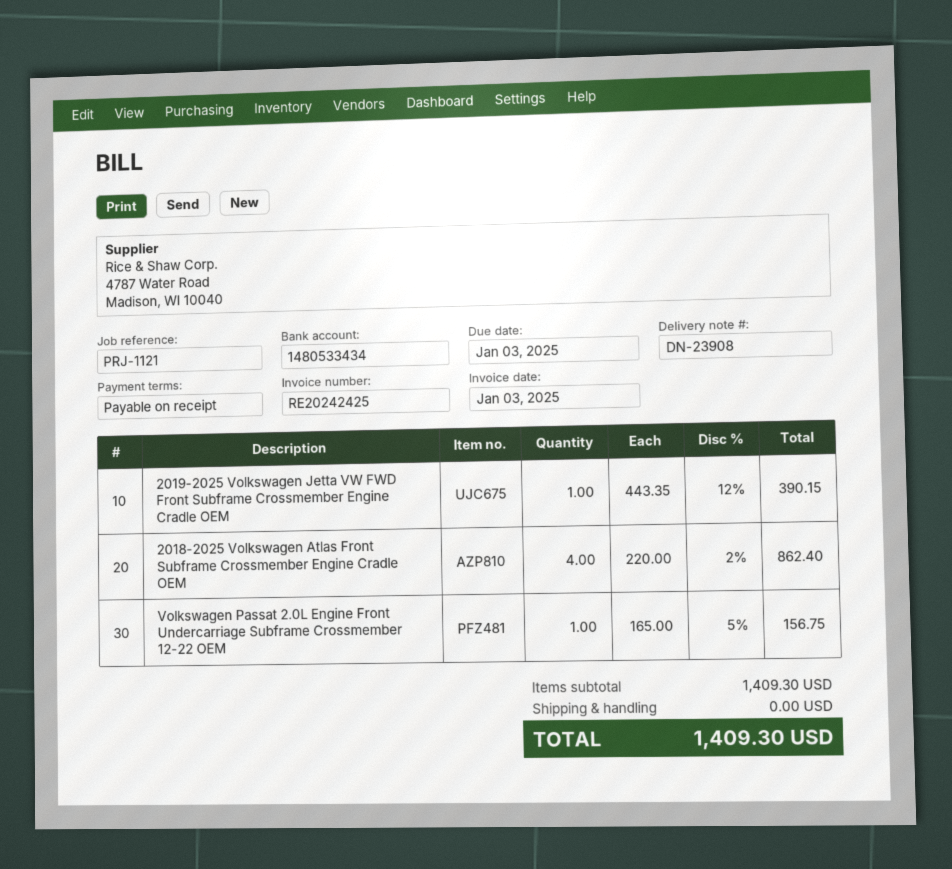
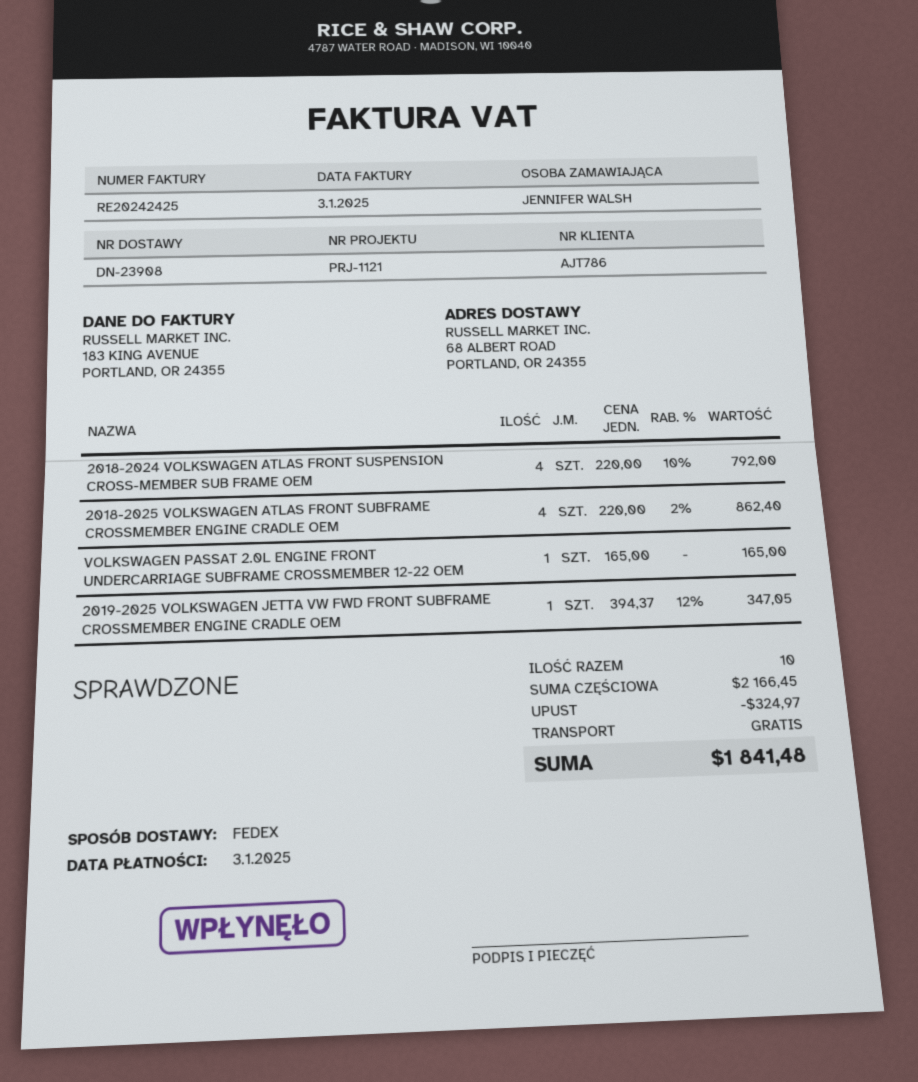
2019-2025 Volkswagen Jetta VW FWD Front Subframe Crossmember Engine Cradle OEM: 1 x 443.35 - 12% = 390.15 -> 1 x 394.37 - 12% = 347.05
Volkswagen Passat 2.0L Engine Front Undercarriage Subframe Crossmember 12-22 OEM: 1 x 165.00 - 5% = 156.75 -> 1 x 165.00 = 165.00
2018-2024 VOLKSWAGEN ATLAS FRONT SUSPENSION CROSS-MEMBER SUB FRAME OEM: none -> 4 x 220.00 - 10% = 792.00
subtotal: 1409.30 -> 2166.45
discount: none -> 324.97
total: 1409.30 -> 1841.48

